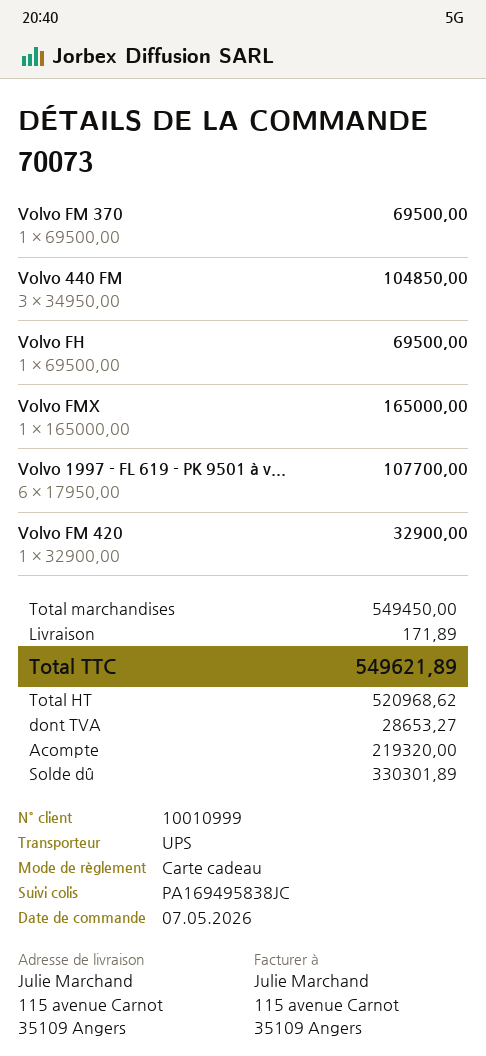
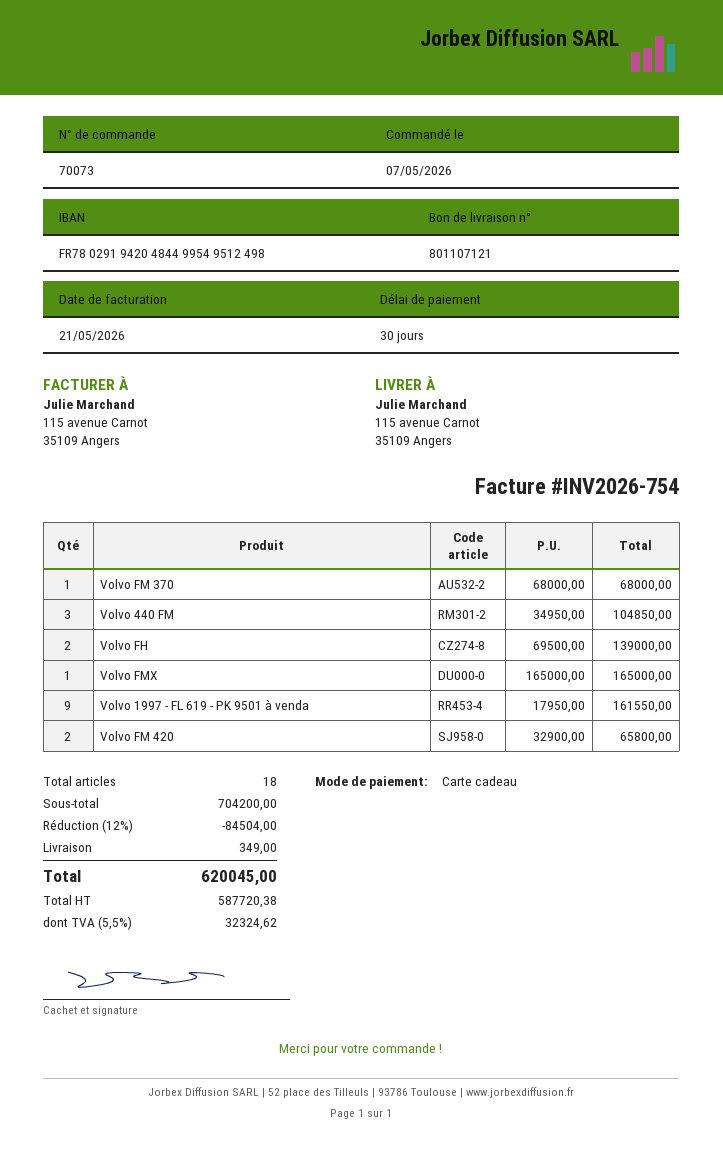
Volvo FM 370: 1 x 69500.00 = 69500.00 -> 1 x 68000.00 = 68000.00
Volvo FH: 1 x 69500.00 = 69500.00 -> 2 x 69500.00 = 139000.00
Volvo 1997 - FL 619 - PK 9501 à v...: 6 x 17950.00 = 107700.00 -> 9 x 17950.00 = 161550.00
Volvo FM 420: 1 x 32900.00 = 32900.00 -> 2 x 32900.00 = 65800.00
subtotal: 549450.00 -> 704200.00
discount: none -> 12% = 84504.00
shipping: 171.89 -> 349.00
net: 520968.62 -> 587720.38
tax: 28653.27 -> 32324.62
total: 549621.89 -> 620045.00

